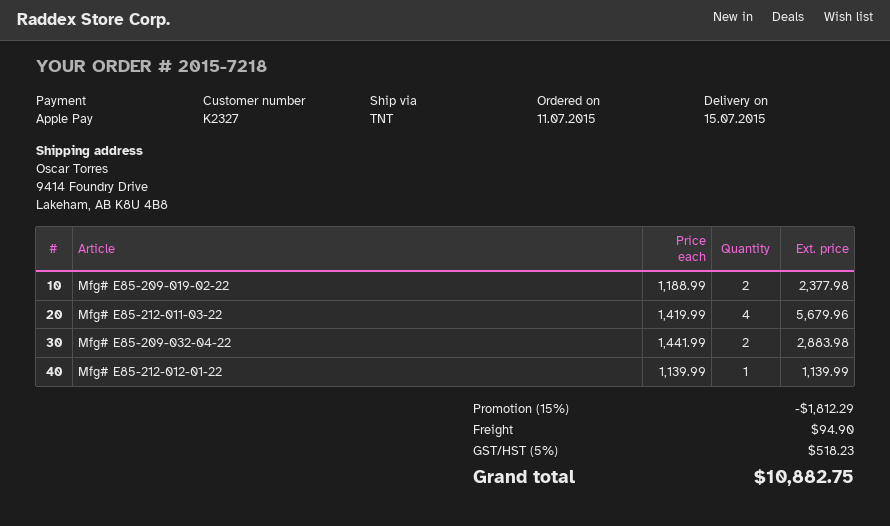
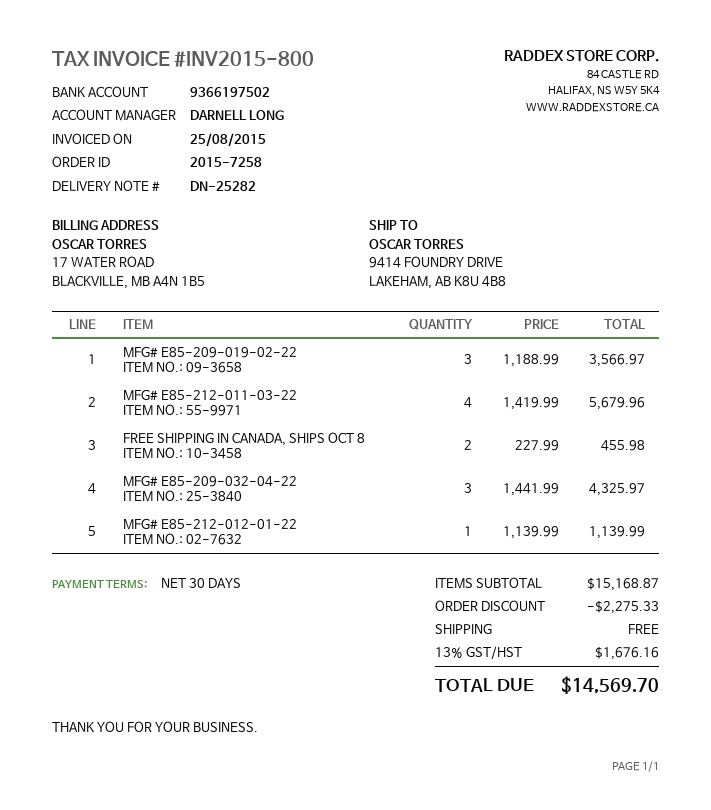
order number: 2015-7218 -> 2015-7258
Mfg# E85-209-019-02-22: 2 x 1188.99 = 2377.98 -> 3 x 1188.99 = 3566.97
Mfg# E85-209-032-04-22: 2 x 1441.99 = 2883.98 -> 3 x 1441.99 = 4325.97
FREE SHIPPING IN CANADA, SHIPS OCT 8: none -> 2 x 227.99 = 455.98
discount: 1812.29 -> 2275.33
shipping: 94.90 -> 0.00
tax: 5% = 518.23 -> 13% = 1676.16
total: 10882.75 -> 14569.70

